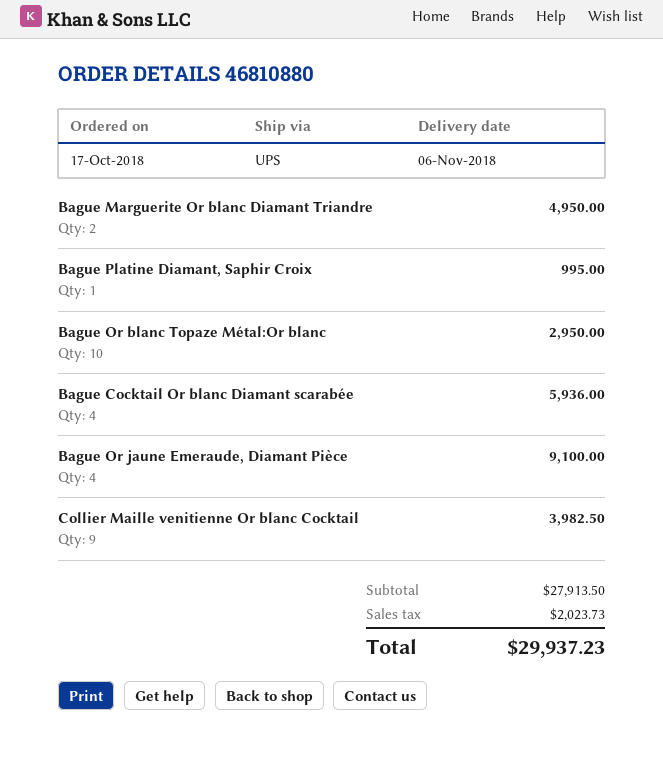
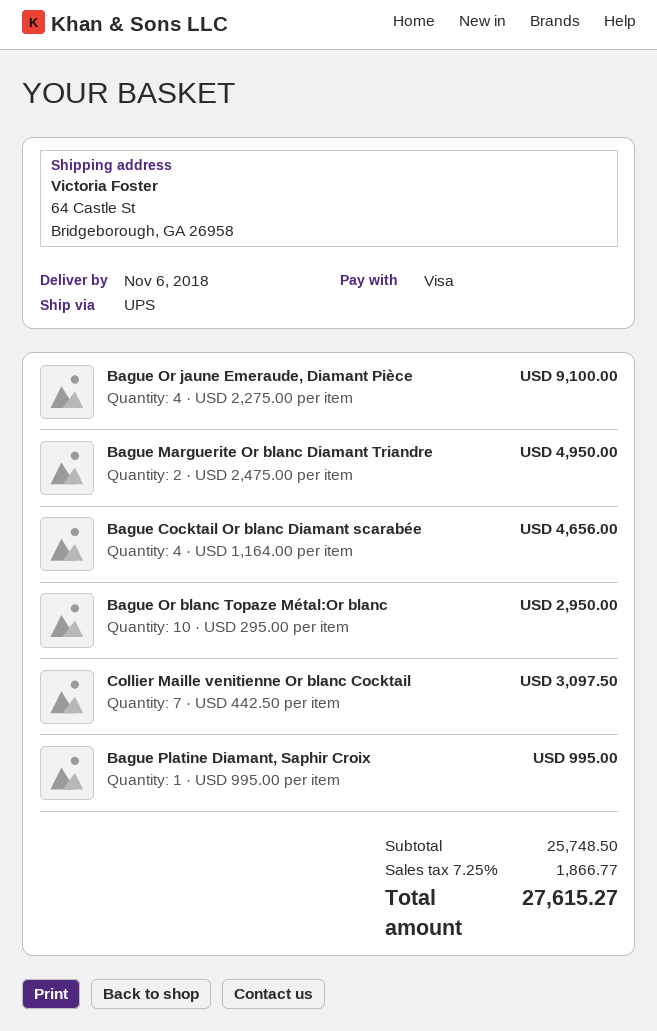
Bague Cocktail Or blanc Diamant scarabée: 4 for 5936.00 -> 4 for 4656.00
Collier Maille venitienne Or blanc Cocktail: 9 for 3982.50 -> 7 for 3097.50
subtotal: 27913.50 -> 25748.50
tax: 2023.73 -> 1866.77
total: 29937.23 -> 27615.27

